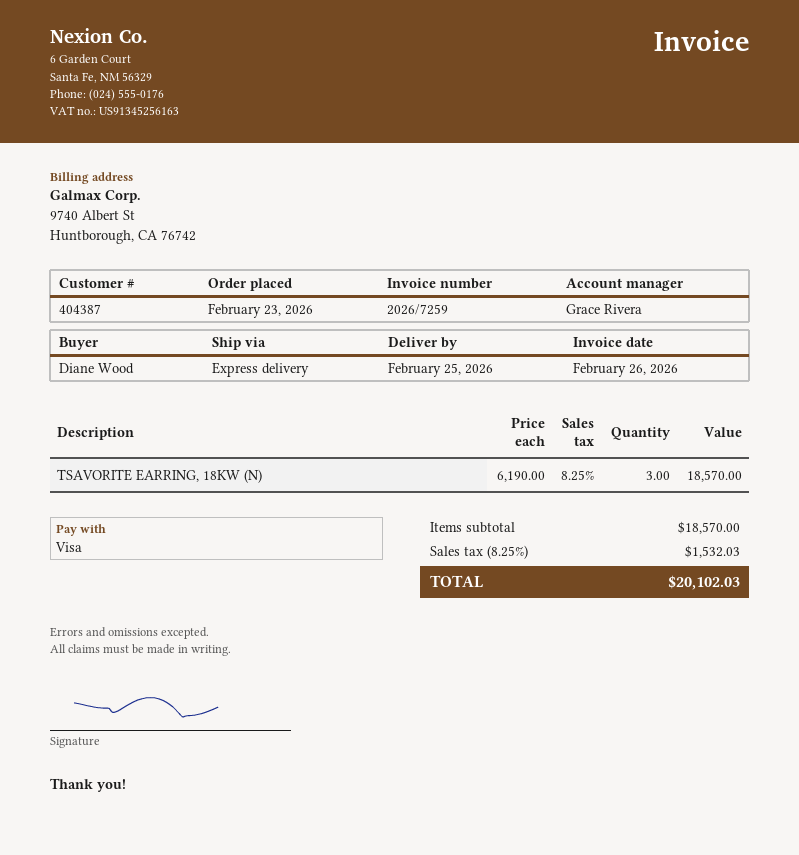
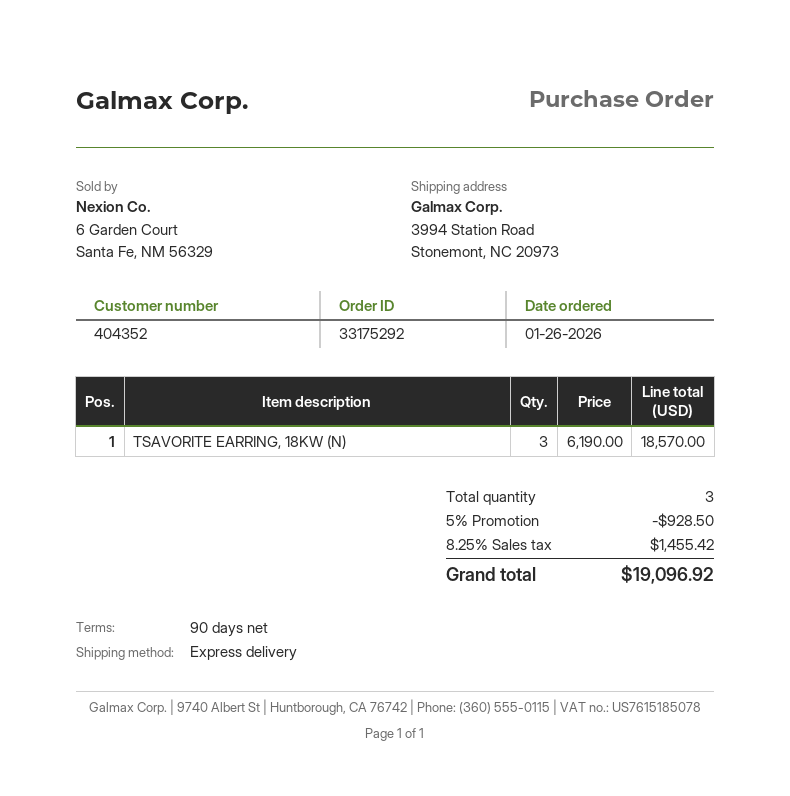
order date: 2026-02-23 -> 2026-01-26
customer number: 404387 -> 404352
discount: none -> 5% = 928.50
tax: 8.25% = 1532.03 -> 8.25% = 1455.42
total: 20102.03 -> 19096.92

